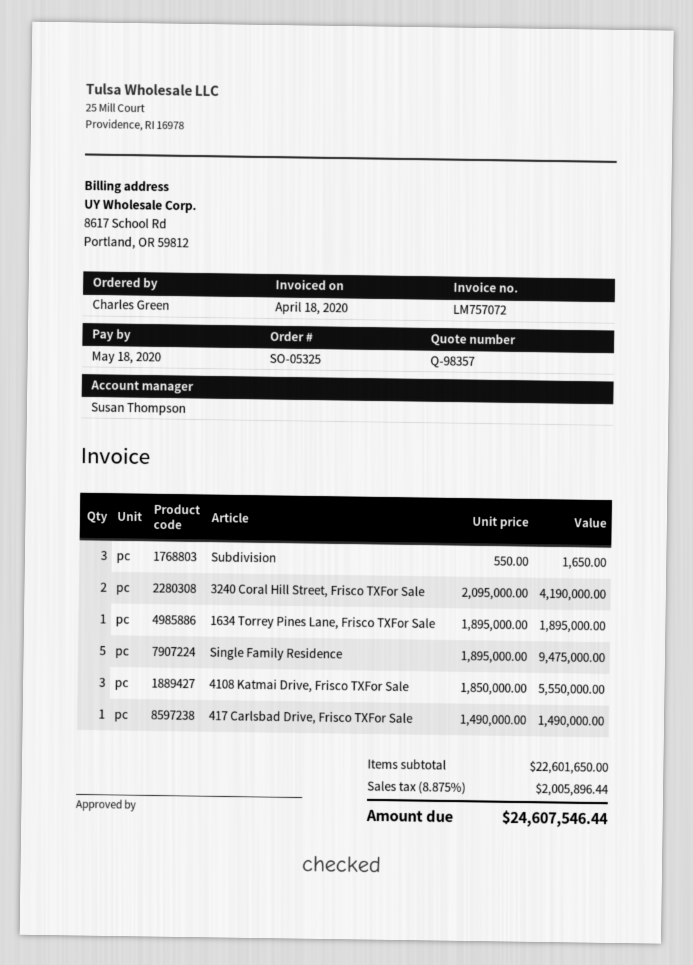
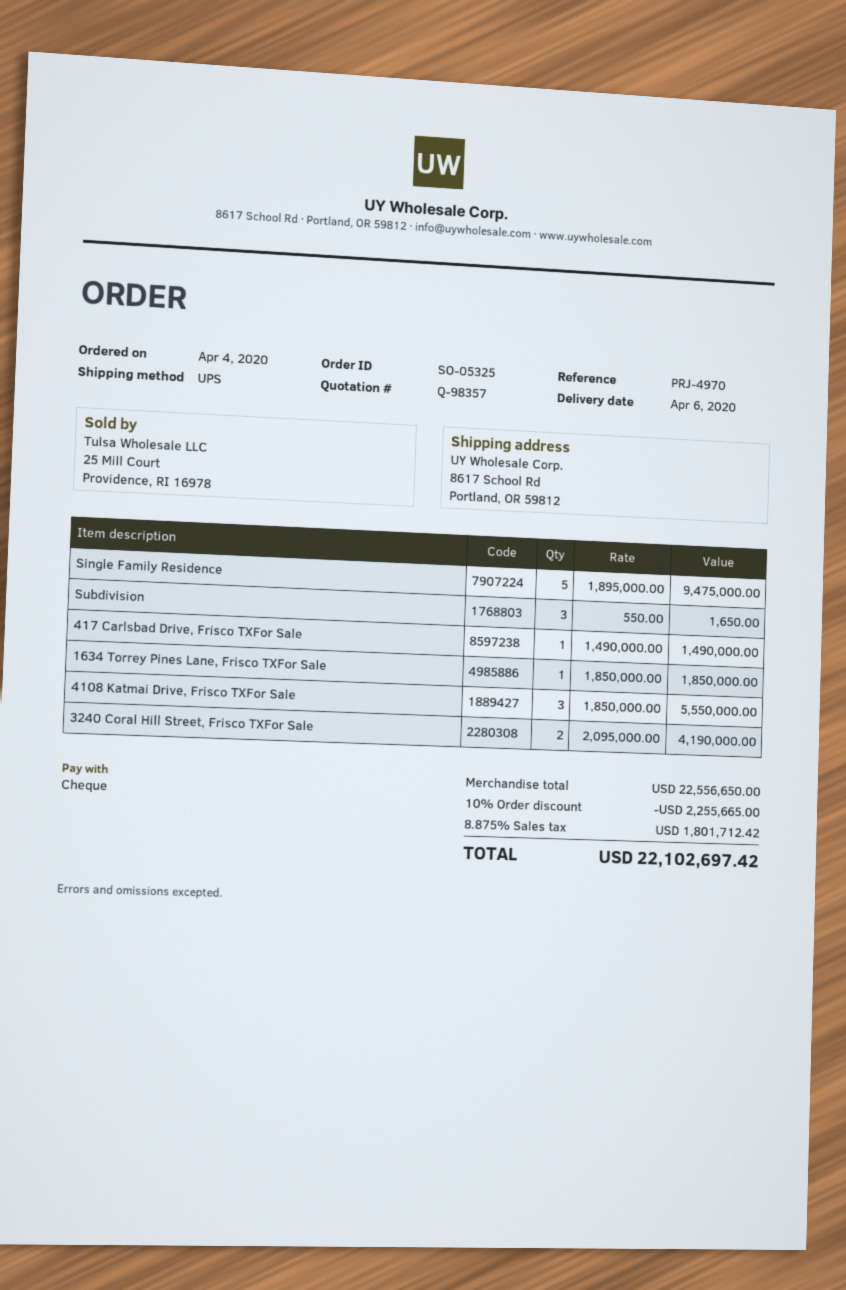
1634 Torrey Pines Lane, Frisco TXFor Sale: 1 x 1895000.00 = 1895000.00 -> 1 x 1850000.00 = 1850000.00
subtotal: 22601650.00 -> 22556650.00
discount: none -> 10% = 2255665.00
tax: 8.875% = 2005896.44 -> 8.875% = 1801712.42
total: 24607546.44 -> 22102697.42

